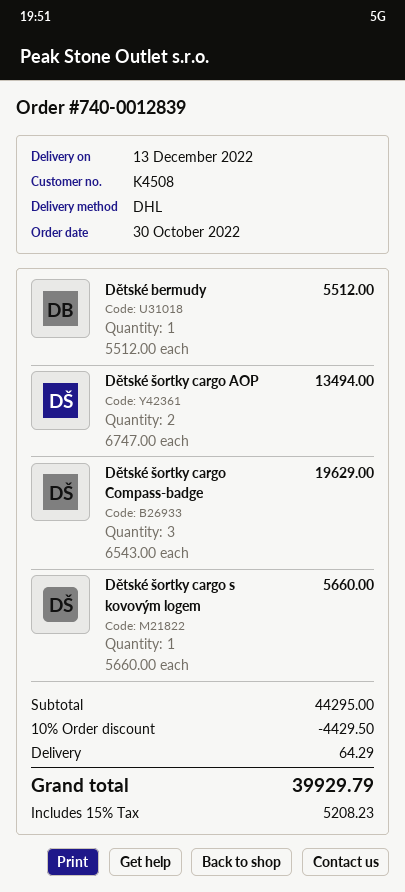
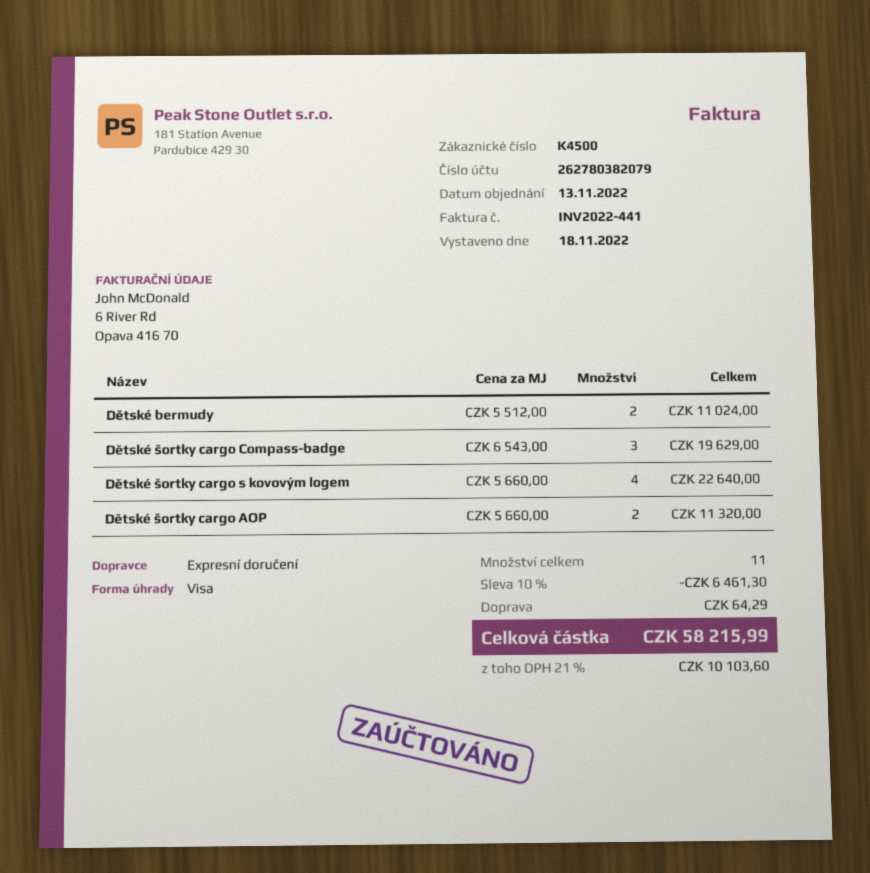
order date: 2022-10-30 -> 2022-11-13
customer number: K4508 -> K4500
shipping method: DHL -> express
Dětské bermudy: 1 x 5512.00 = 5512.00 -> 2 x 5512.00 = 11024.00
Dětské šortky cargo AOP: 2 x 6747.00 = 13494.00 -> 2 x 5660.00 = 11320.00
Dětské šortky cargo s kovovým logem: 1 x 5660.00 = 5660.00 -> 4 x 5660.00 = 22640.00
discount: 10% = 4429.50 -> 10% = 6461.30
tax: 15% = 5208.23 -> 21% = 10103.60
total: 39929.79 -> 58215.99

